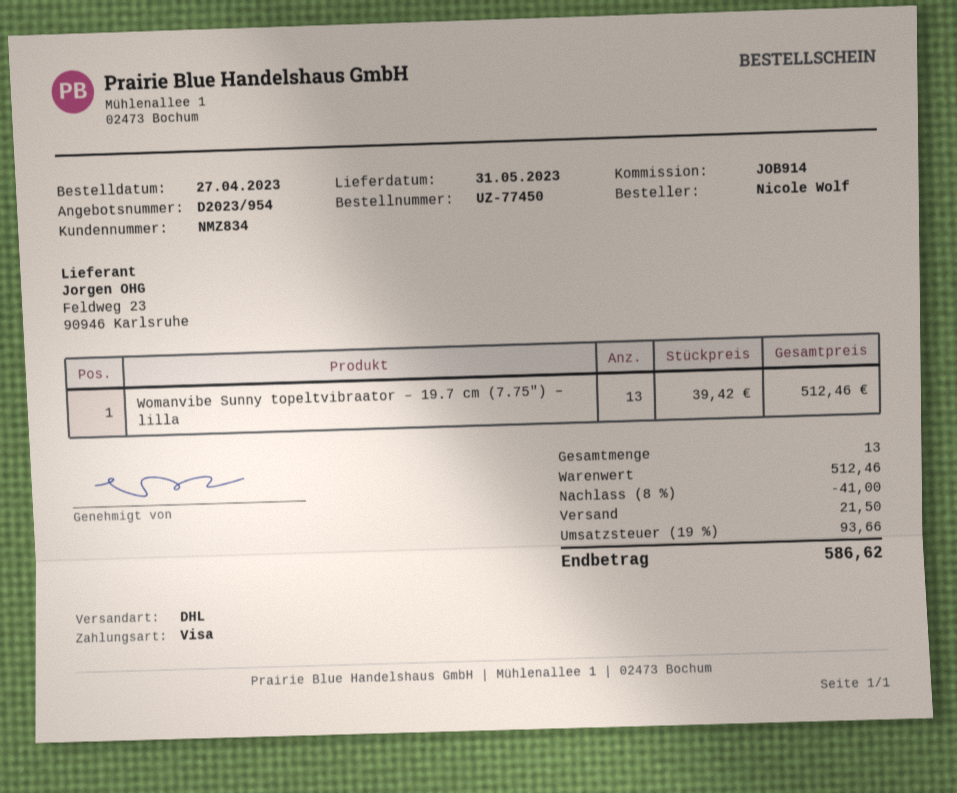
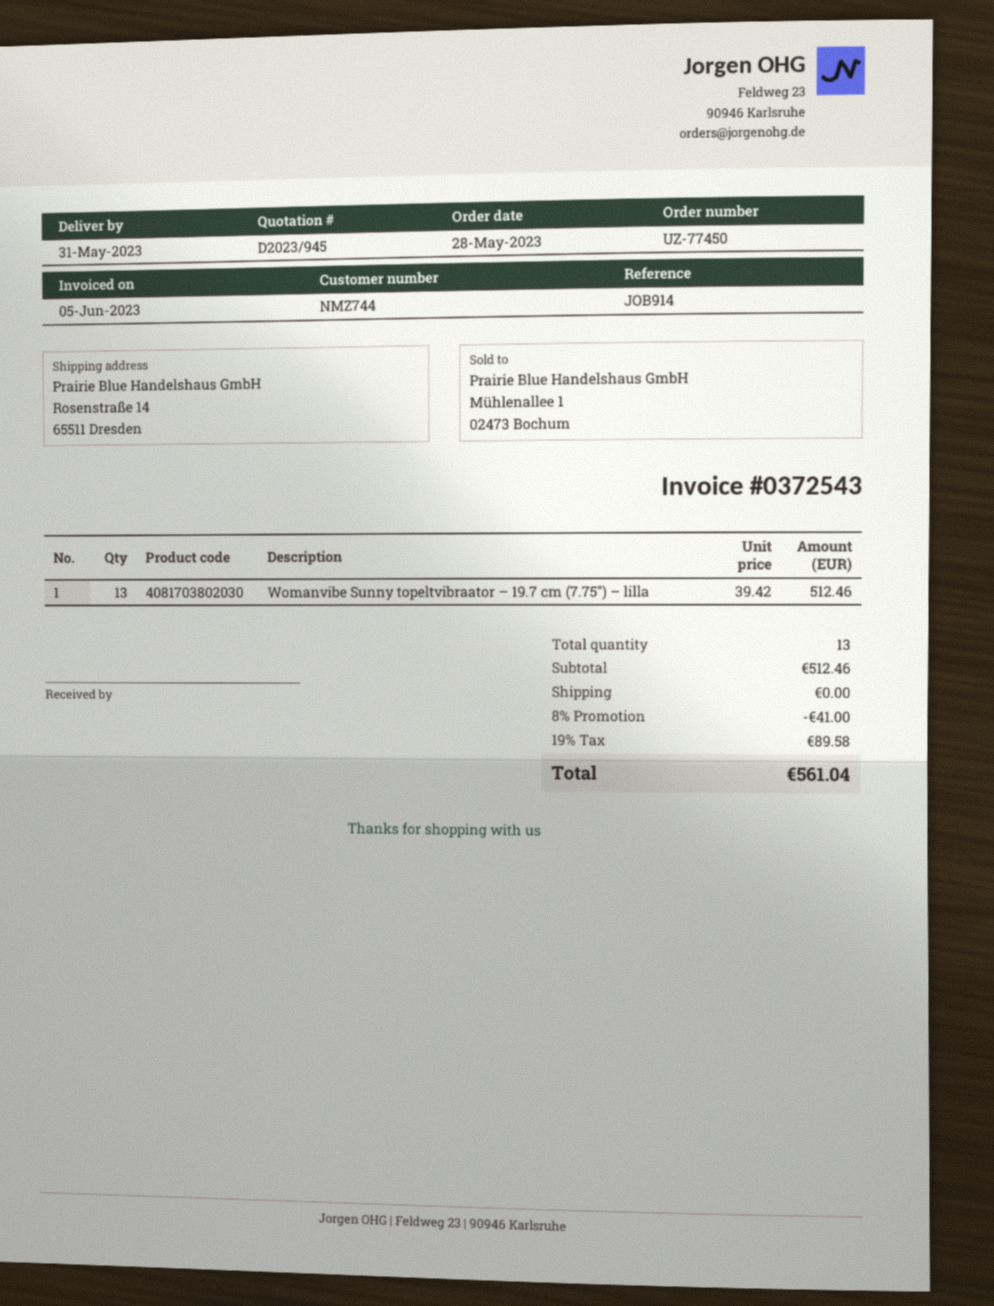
quote number: D2023/954 -> D2023/945
order date: 2023-04-27 -> 2023-05-28
customer number: NMZ834 -> NMZ744
shipping: 21.50 -> 0.00
tax: 19% = 93.66 -> 19% = 89.58
total: 586.62 -> 561.04

